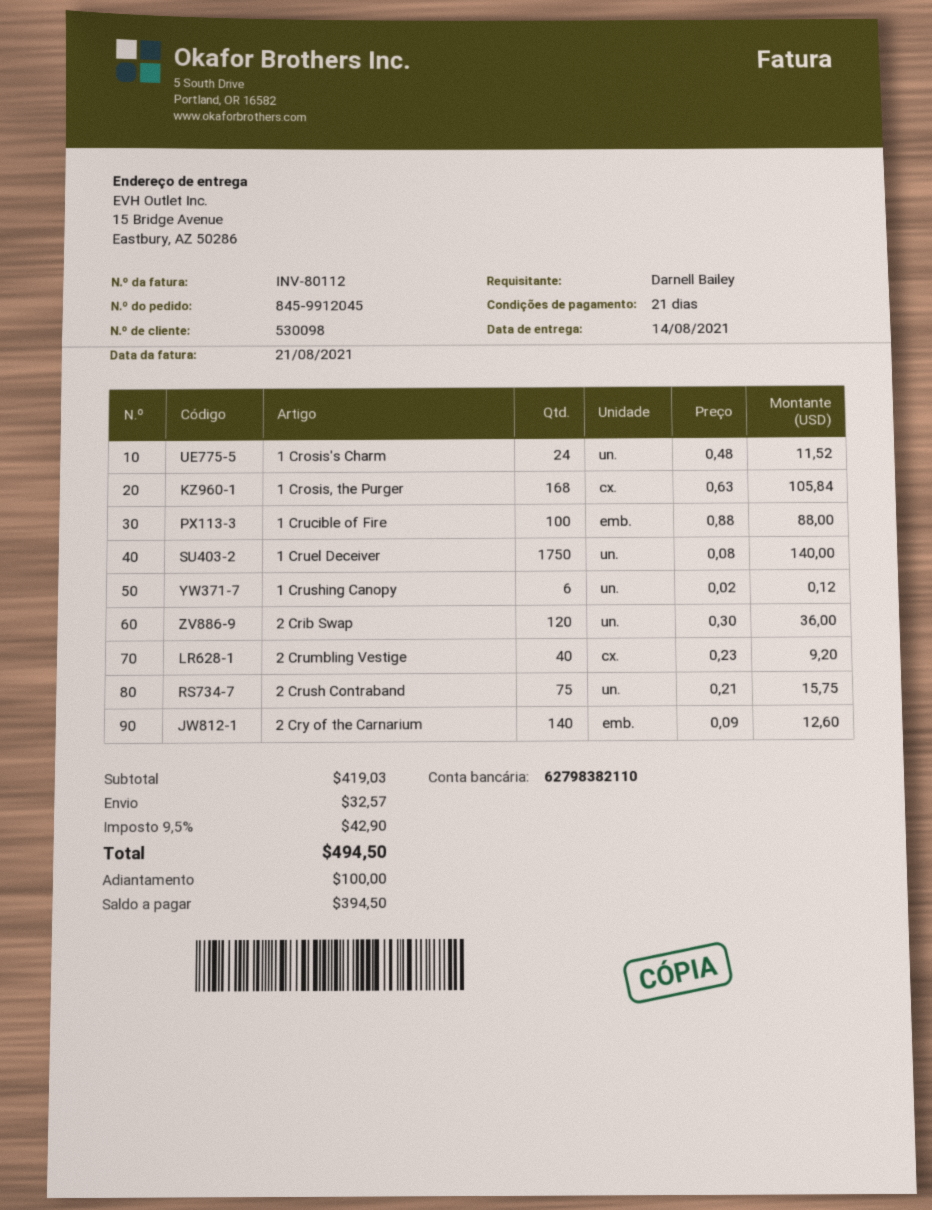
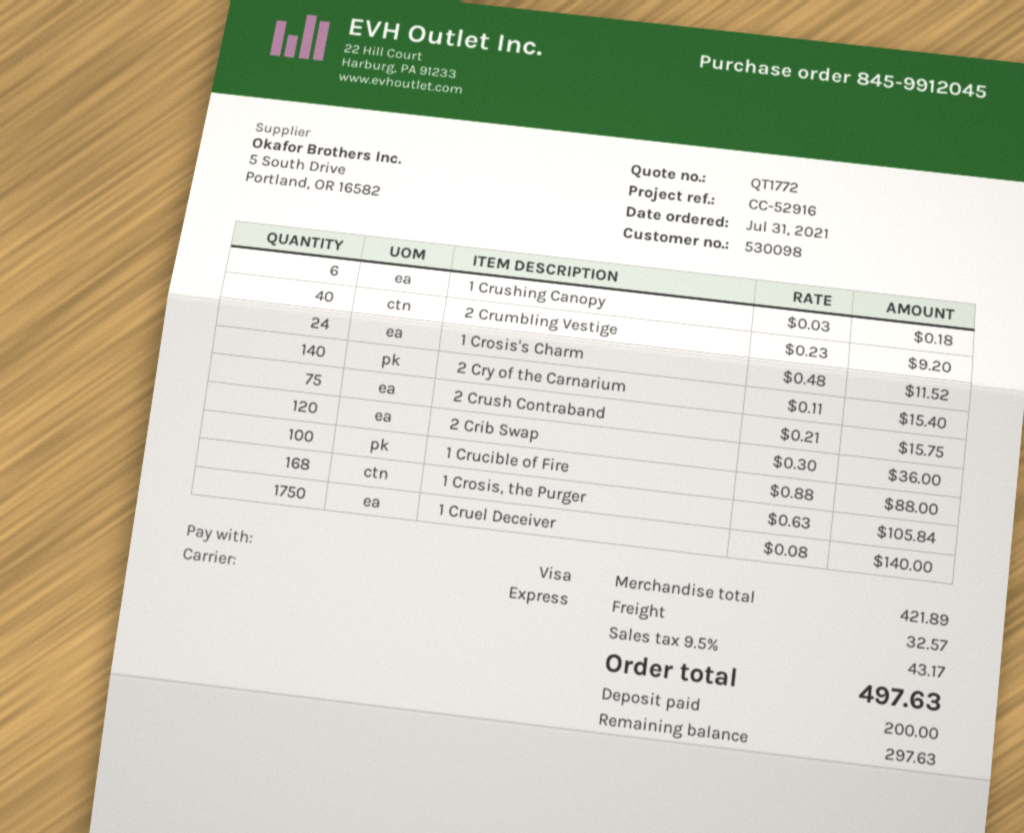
1 Crushing Canopy: 6 x 0.02 = 0.12 -> 6 x 0.03 = 0.18
2 Cry of the Carnarium: 140 x 0.09 = 12.60 -> 140 x 0.11 = 15.40
subtotal: 419.03 -> 421.89
tax: 9.5% = 42.90 -> 9.5% = 43.17
total: 494.50 -> 497.63
deposit: 100.00 -> 200.00
balance: 394.50 -> 297.63

